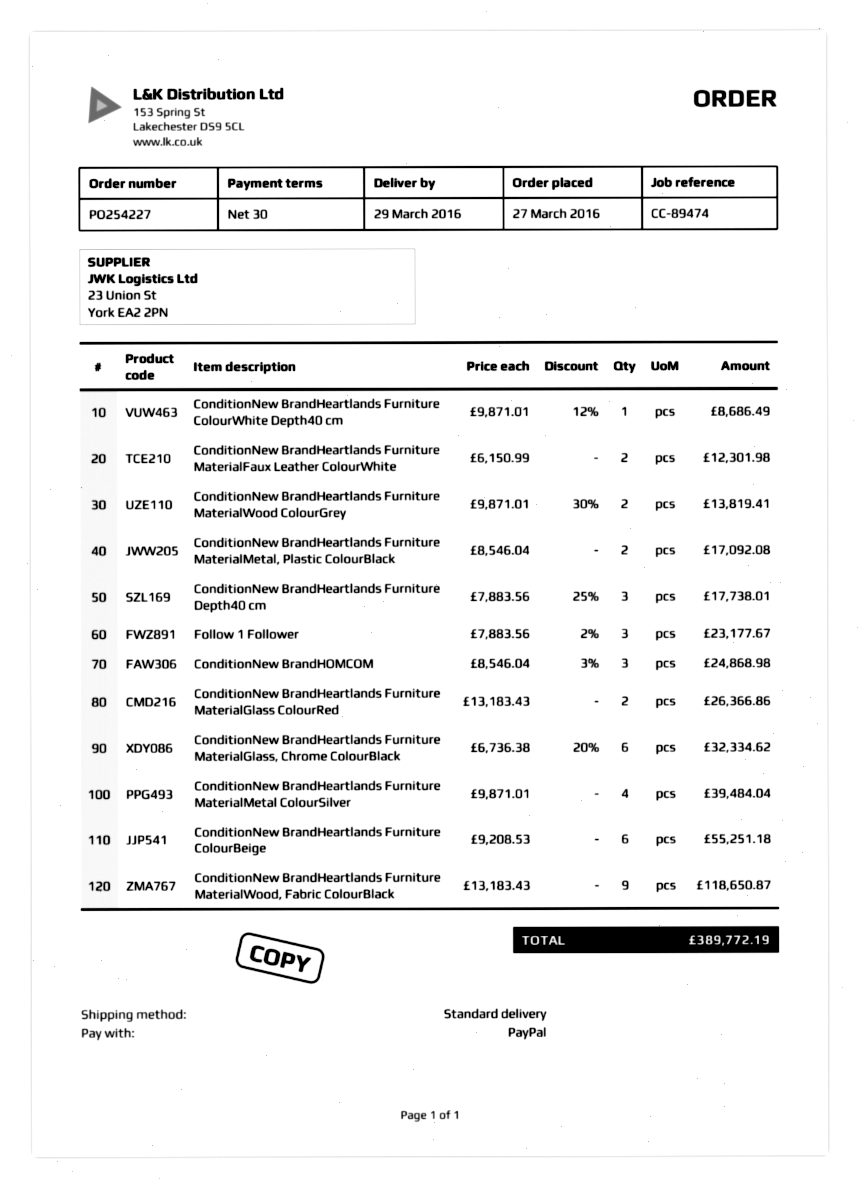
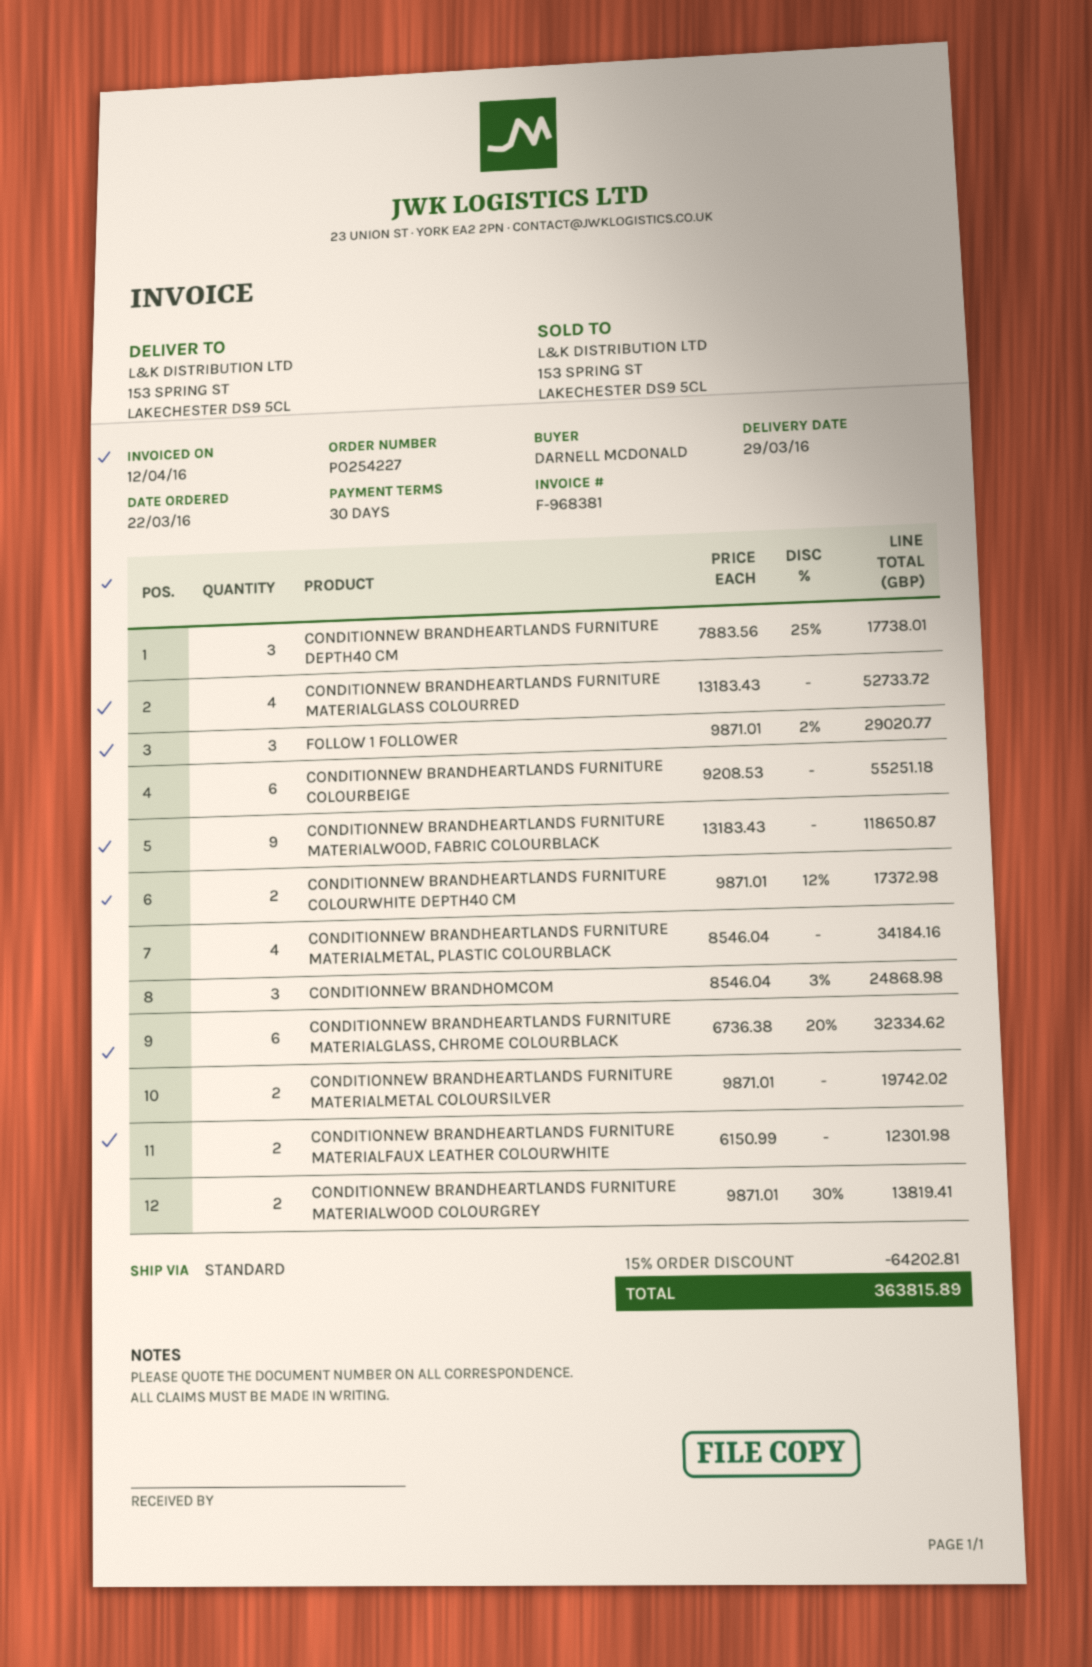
order date: 2016-03-27 -> 2016-03-22
ConditionNew BrandHeartlands Furniture ColourWhite Depth40 cm: 1 x 9871.01 - 12% = 8686.49 -> 2 x 9871.01 - 12% = 17372.98
ConditionNew BrandHeartlands Furniture MaterialMetal, Plastic ColourBlack: 2 x 8546.04 = 17092.08 -> 4 x 8546.04 = 34184.16
Follow 1 Follower: 3 x 7883.56 - 2% = 23177.67 -> 3 x 9871.01 - 2% = 29020.77
ConditionNew BrandHeartlands Furniture MaterialGlass ColourRed: 2 x 13183.43 = 26366.86 -> 4 x 13183.43 = 52733.72
ConditionNew BrandHeartlands Furniture MaterialMetal ColourSilver: 4 x 9871.01 = 39484.04 -> 2 x 9871.01 = 19742.02
discount: none -> 15% = 64202.81
total: 389772.19 -> 363815.89

